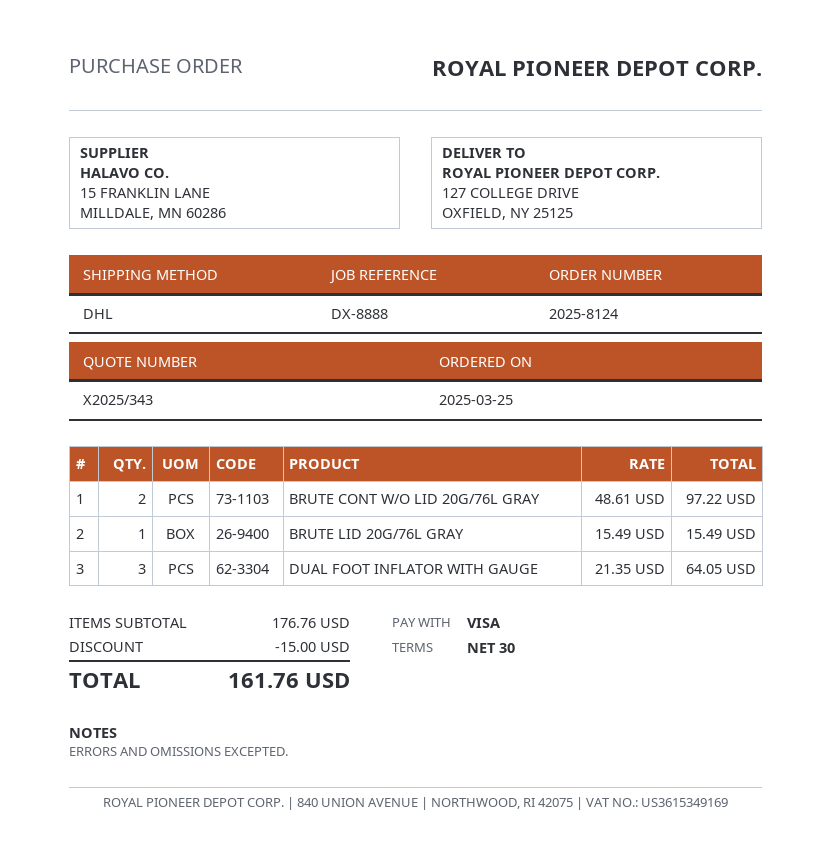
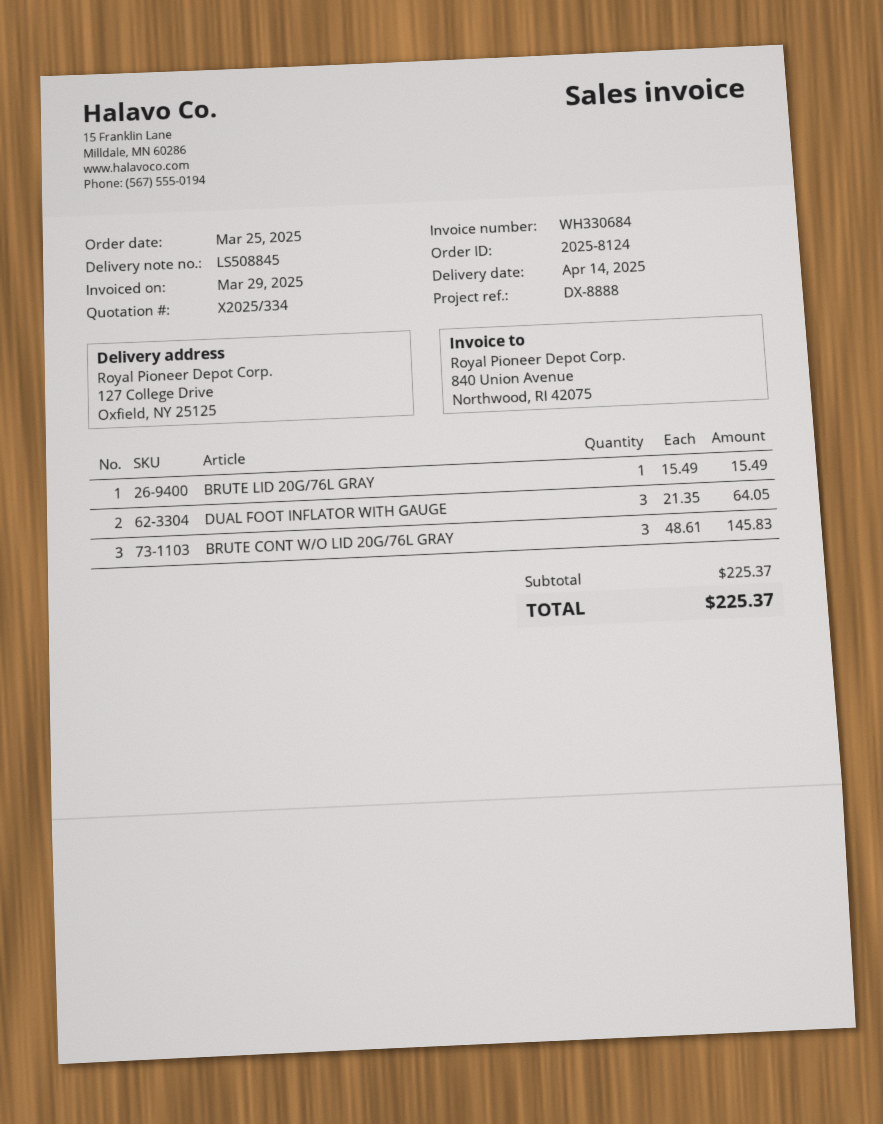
quote number: X2025/343 -> X2025/334
BRUTE CONT W/O LID 20G/76L GRAY: 2 x 48.61 = 97.22 -> 3 x 48.61 = 145.83
subtotal: 176.76 -> 225.37
discount: 15.00 -> none
total: 161.76 -> 225.37

